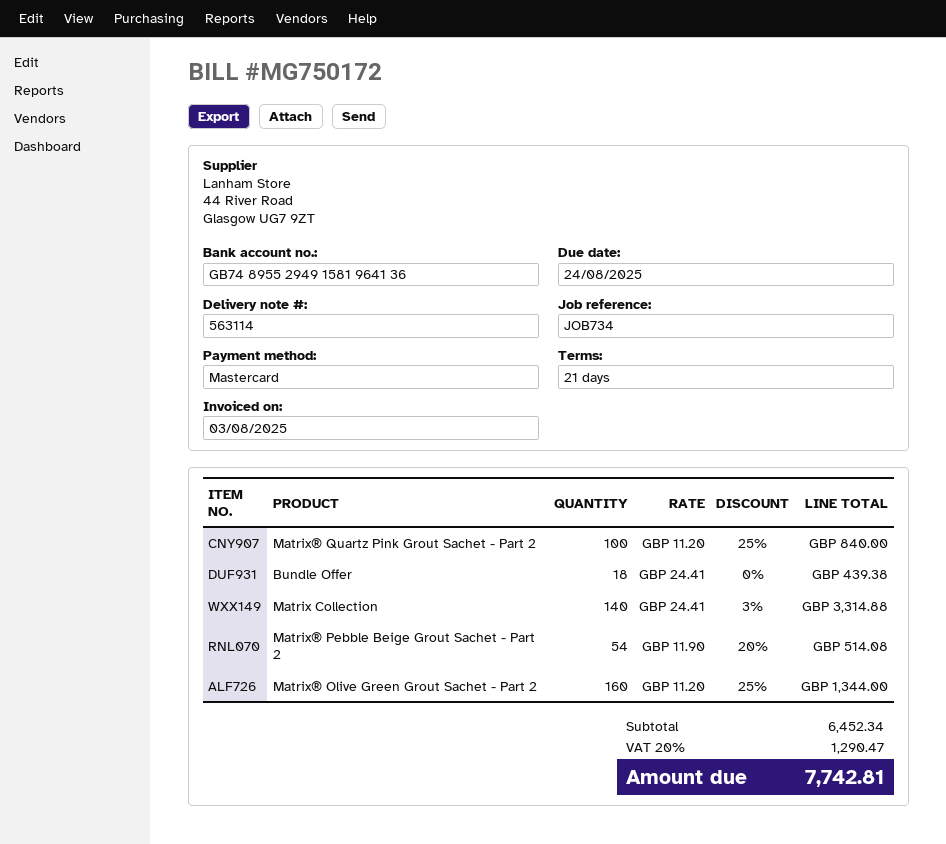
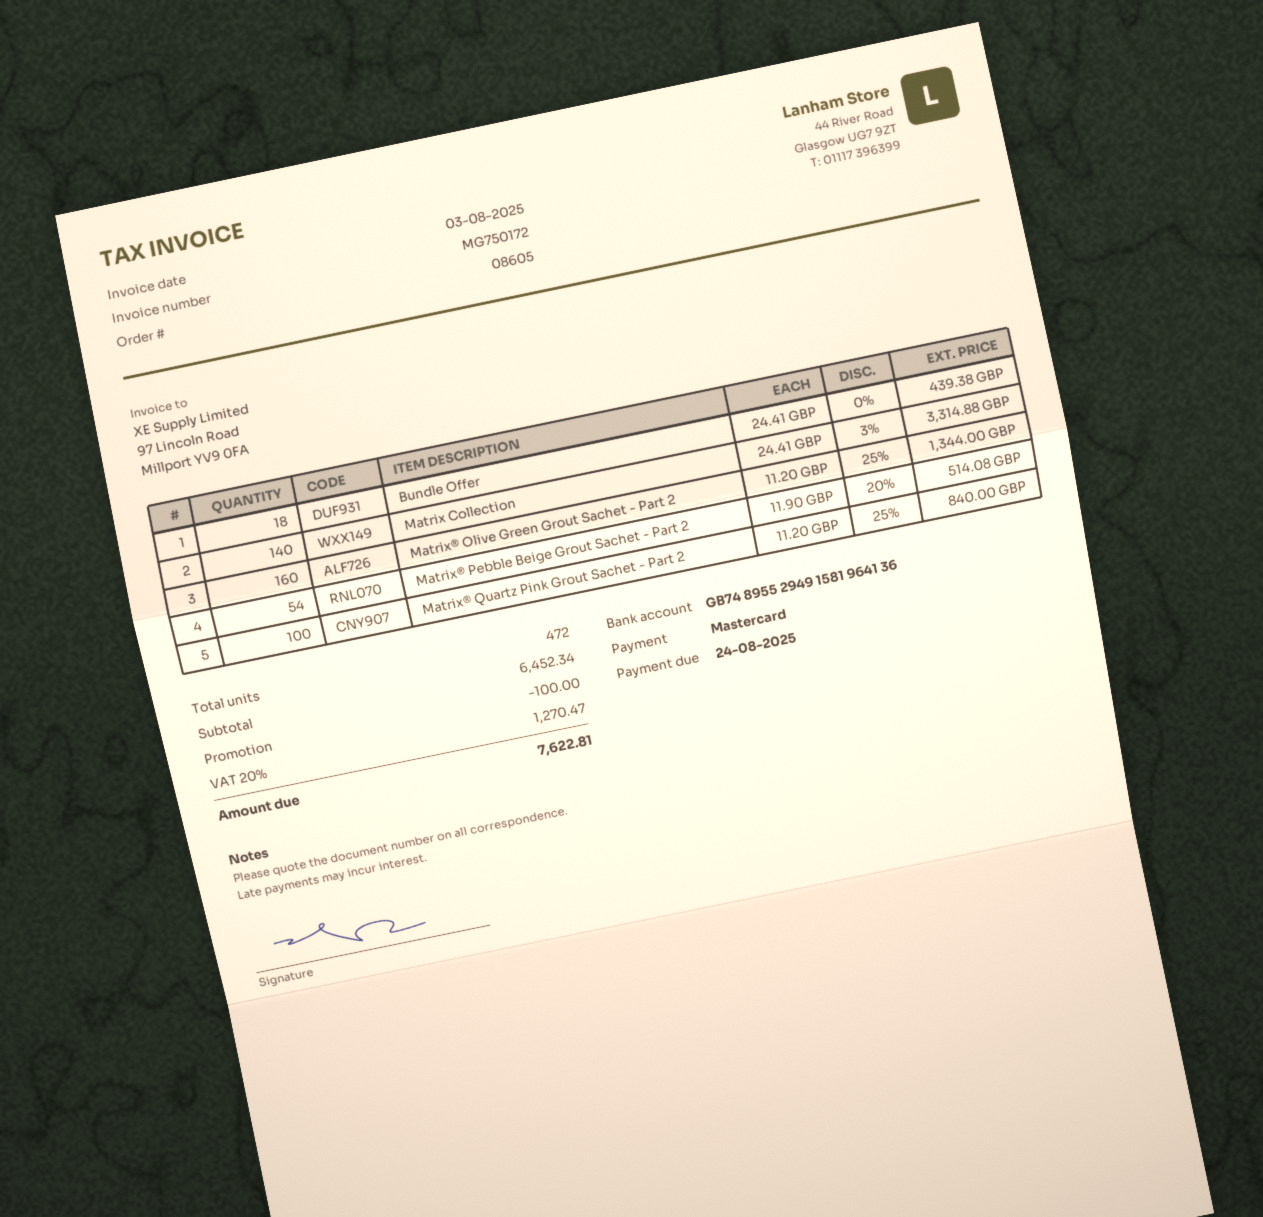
discount: none -> 100.00
tax: 20% = 1290.47 -> 20% = 1270.47
total: 7742.81 -> 7622.81

